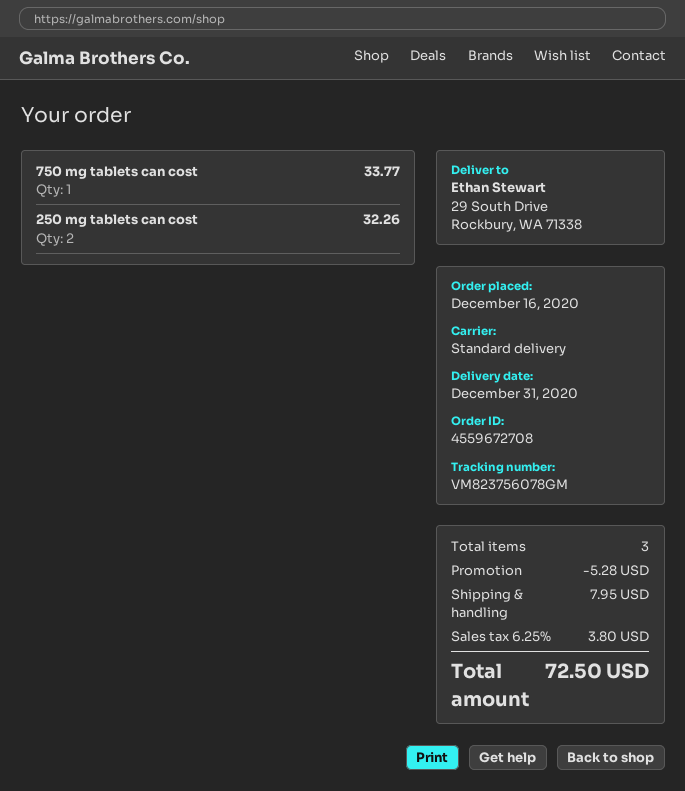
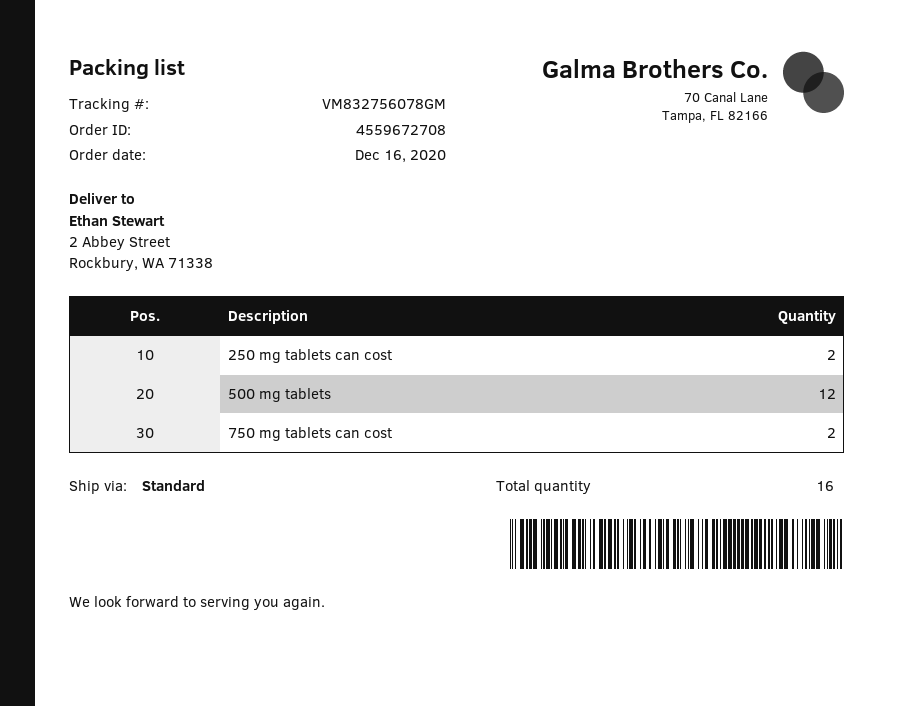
tracking number: VM823756078GM -> VM832756078GM
ship to: 29 South Drive, Rockbury, WA 71338 -> 2 Abbey Street, Rockbury, WA 71338
750 mg tablets can cost: 1 -> 2
500 mg tablets: none -> 12
total quantity: 3 -> 16

